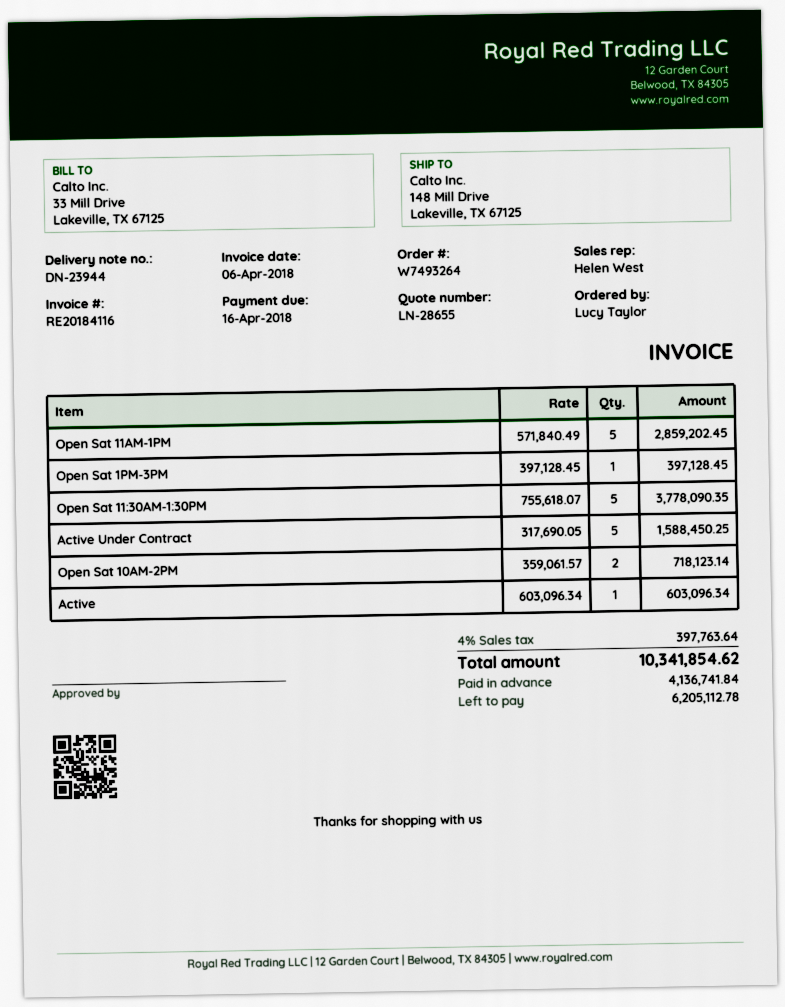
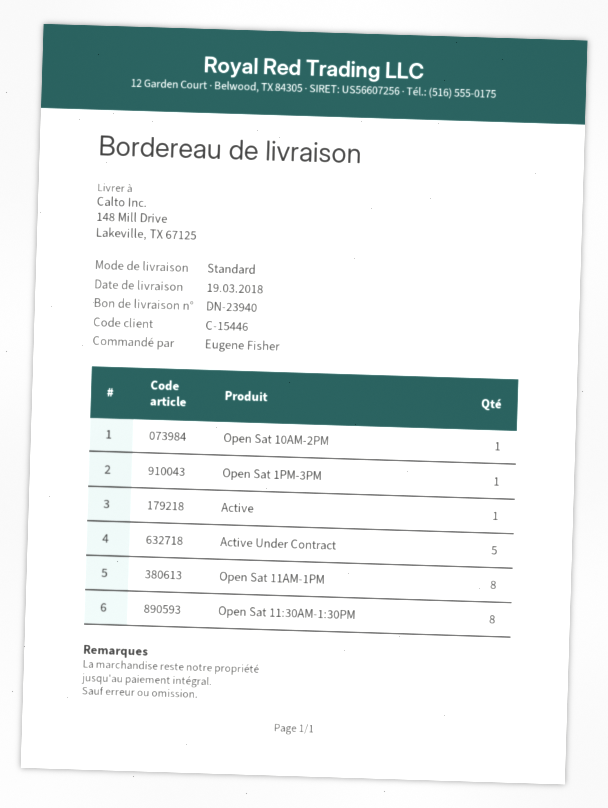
delivery note number: DN-23944 -> DN-23940
ordered by: Lucy Taylor -> Eugene Fisher
Open Sat 11AM-1PM: 5 -> 8
Open Sat 11:30AM-1:30PM: 5 -> 8
Open Sat 10AM-2PM: 2 -> 1

